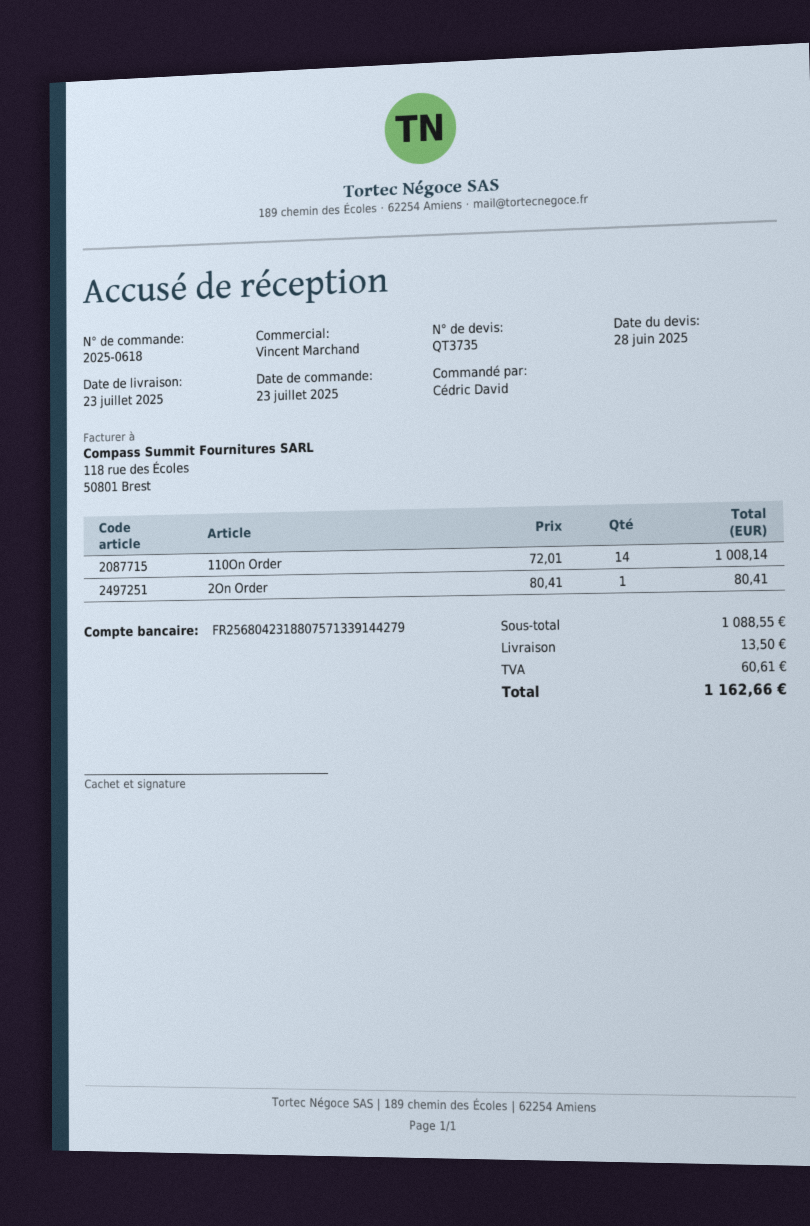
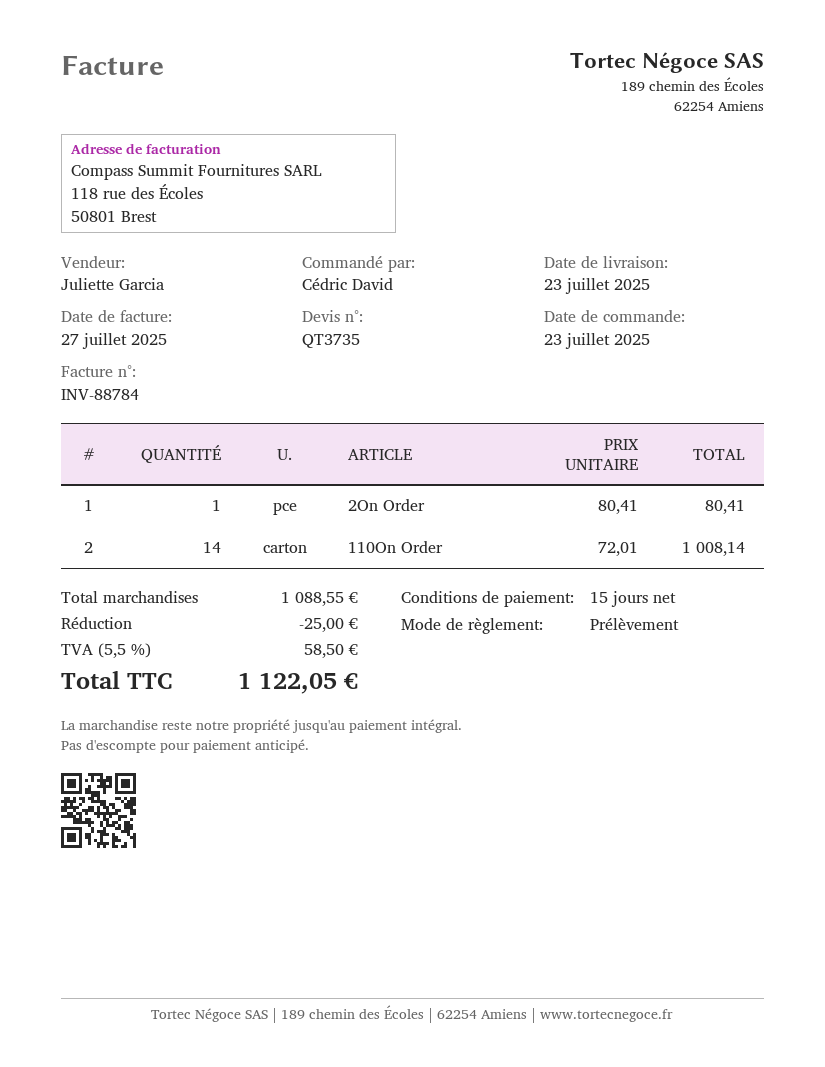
sales rep: Vincent Marchand -> Juliette Garcia
discount: none -> 25.00
shipping: 13.50 -> none
tax: 60.61 -> 58.50
total: 1162.66 -> 1122.05

